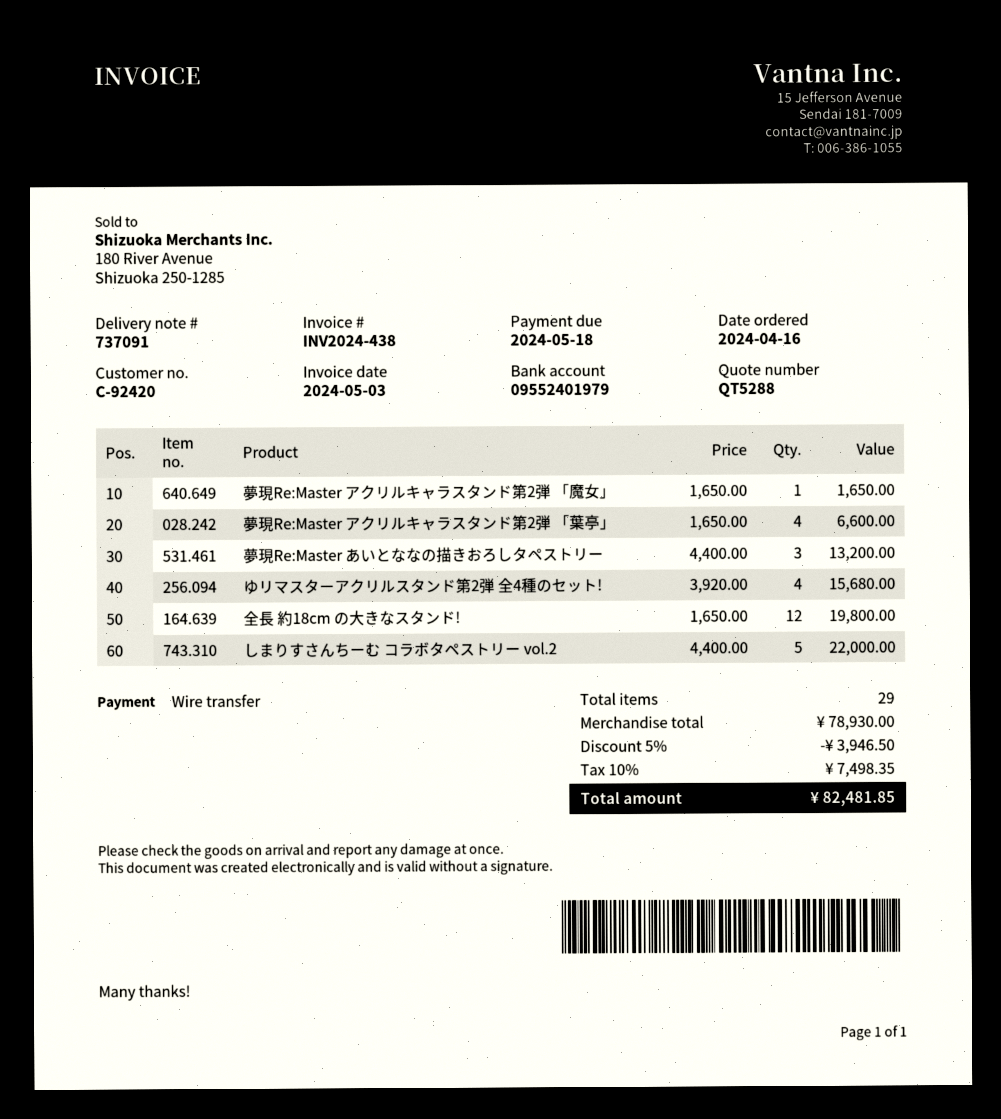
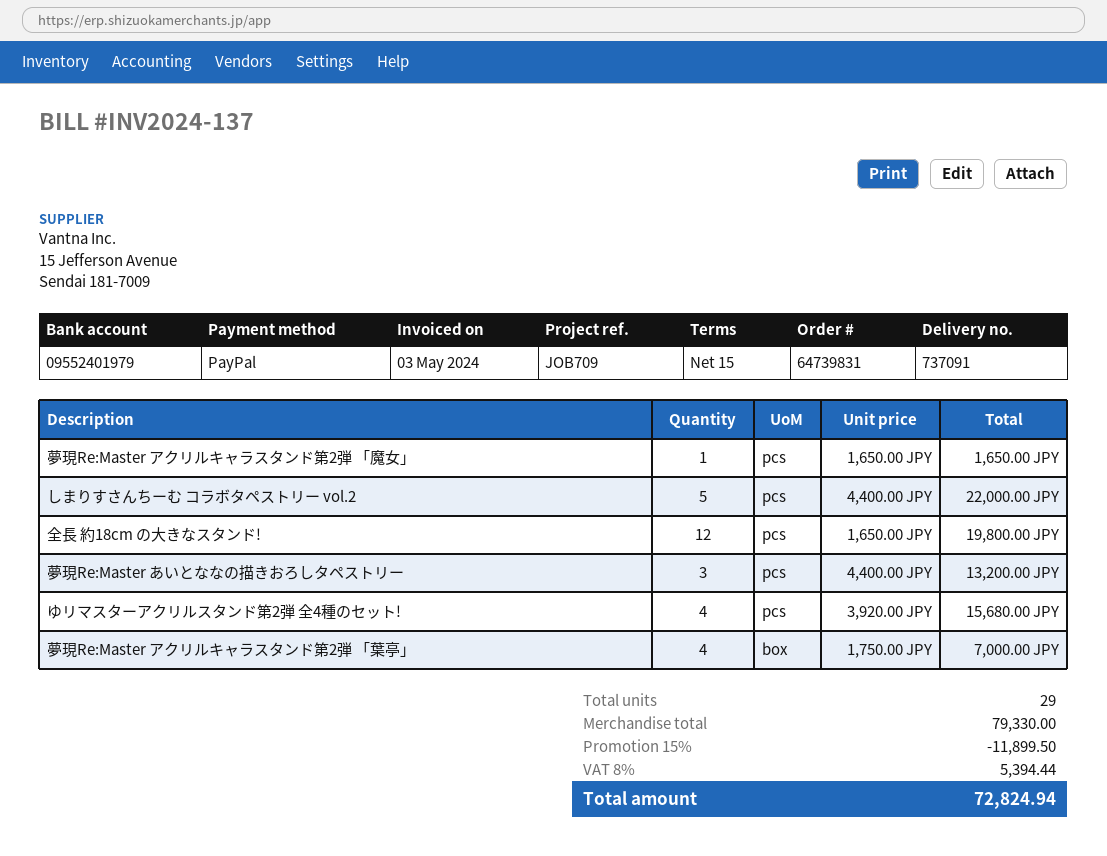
invoice number: INV2024-438 -> INV2024-137
payment method: bank transfer -> PayPal
夢現Re:Master アクリルキャラスタンド第2弾 「葉亭」: 4 x 1650.00 = 6600.00 -> 4 x 1750.00 = 7000.00
subtotal: 78930.00 -> 79330.00
discount: 5% = 3946.50 -> 15% = 11899.50
tax: 10% = 7498.35 -> 8% = 5394.44
total: 82481.85 -> 72824.94

